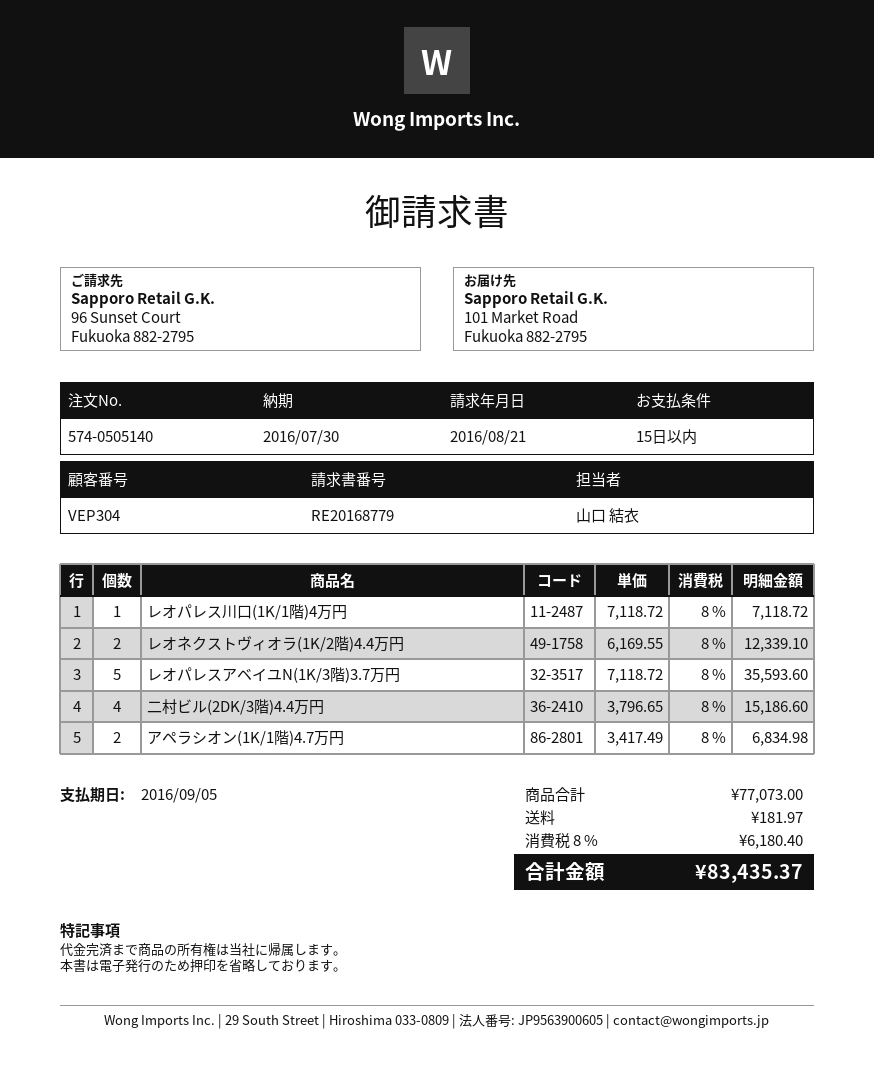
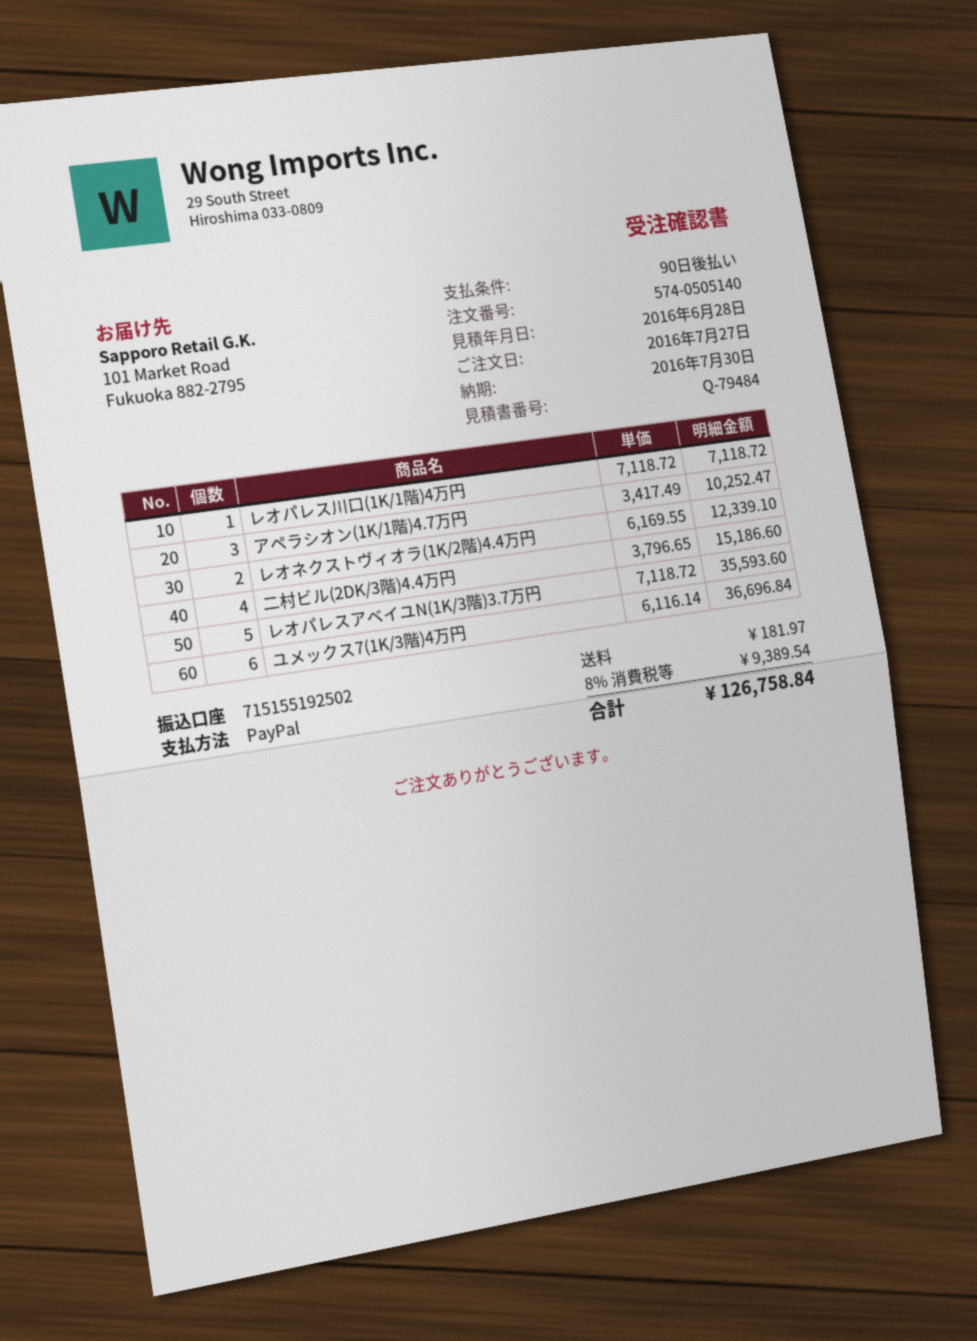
payment terms: 15 days -> 90 days
アペラシオン(1K/1階)4.7万円: 2 x 3417.49 = 6834.98 -> 3 x 3417.49 = 10252.47
ユメックス7(1K/3階)4万円: none -> 6 x 6116.14 = 36696.84
tax: 8% = 6180.40 -> 8% = 9389.54
total: 83435.37 -> 126758.84

